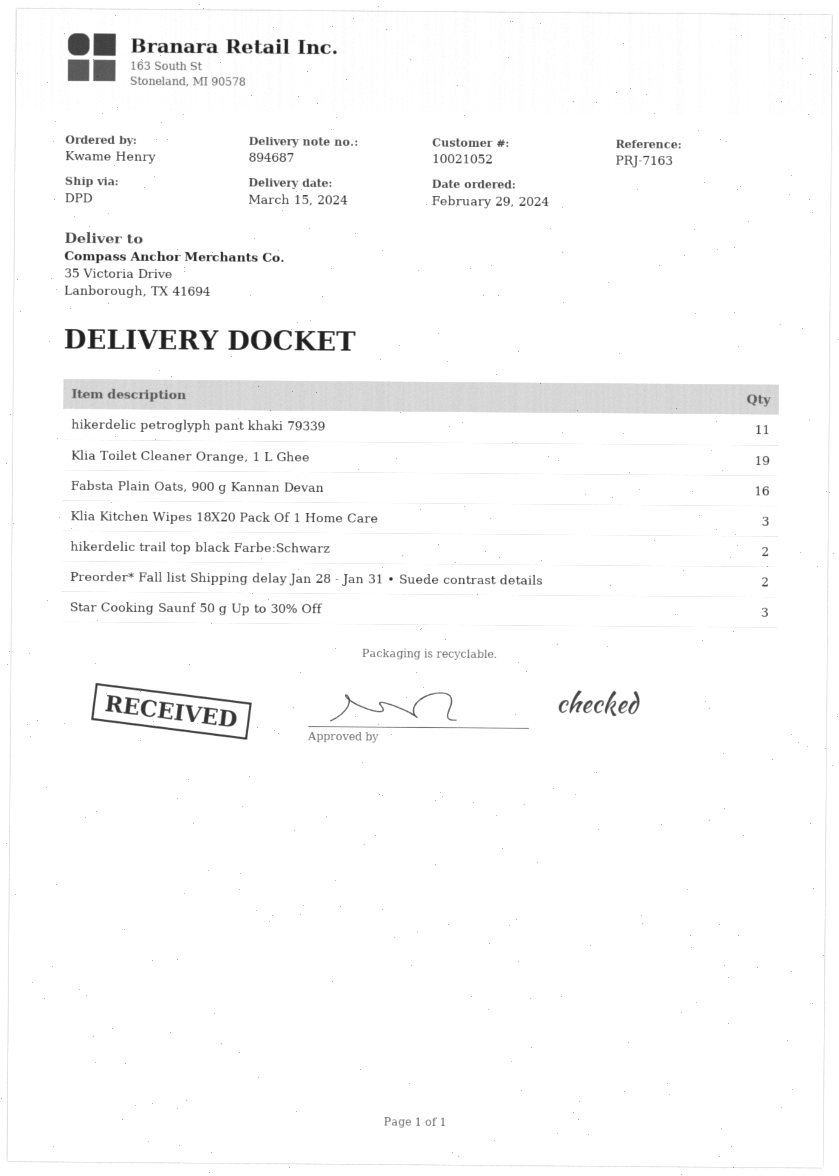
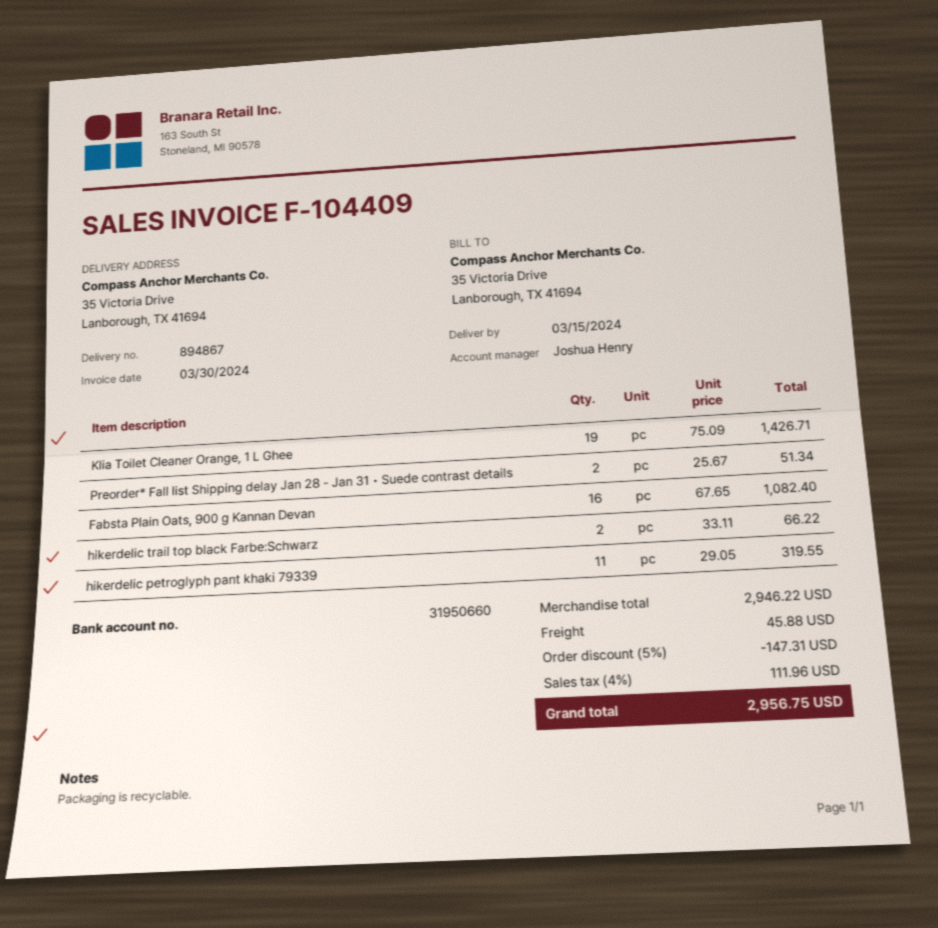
delivery note number: 894687 -> 894867
Klia Kitchen Wipes 18X20 Pack Of 1 Home Care: 3 -> none
Star Cooking Saunf 50 g Up to 30% Off: 3 -> none

